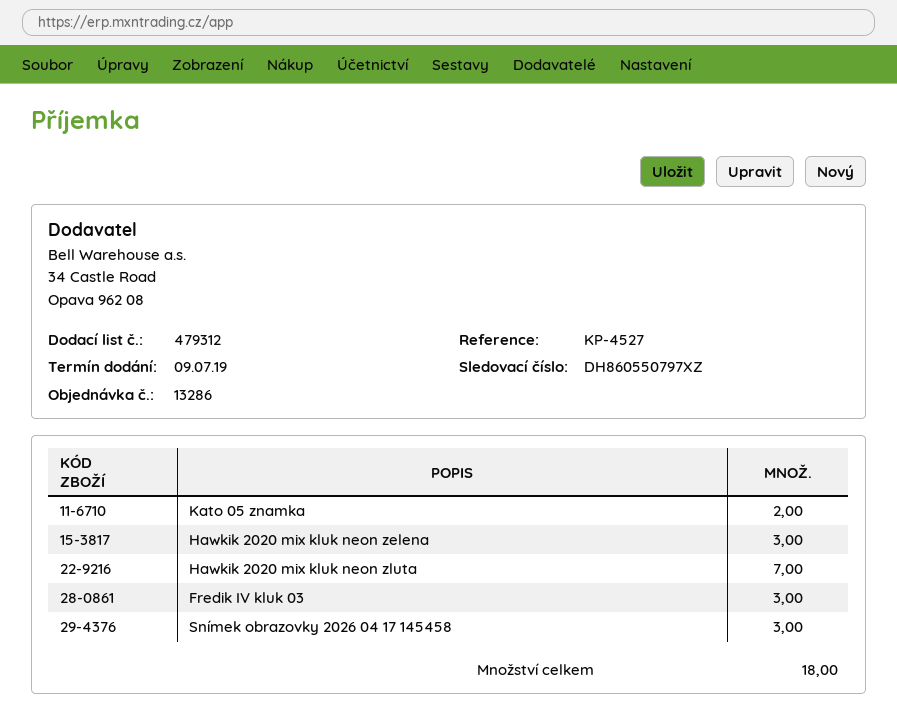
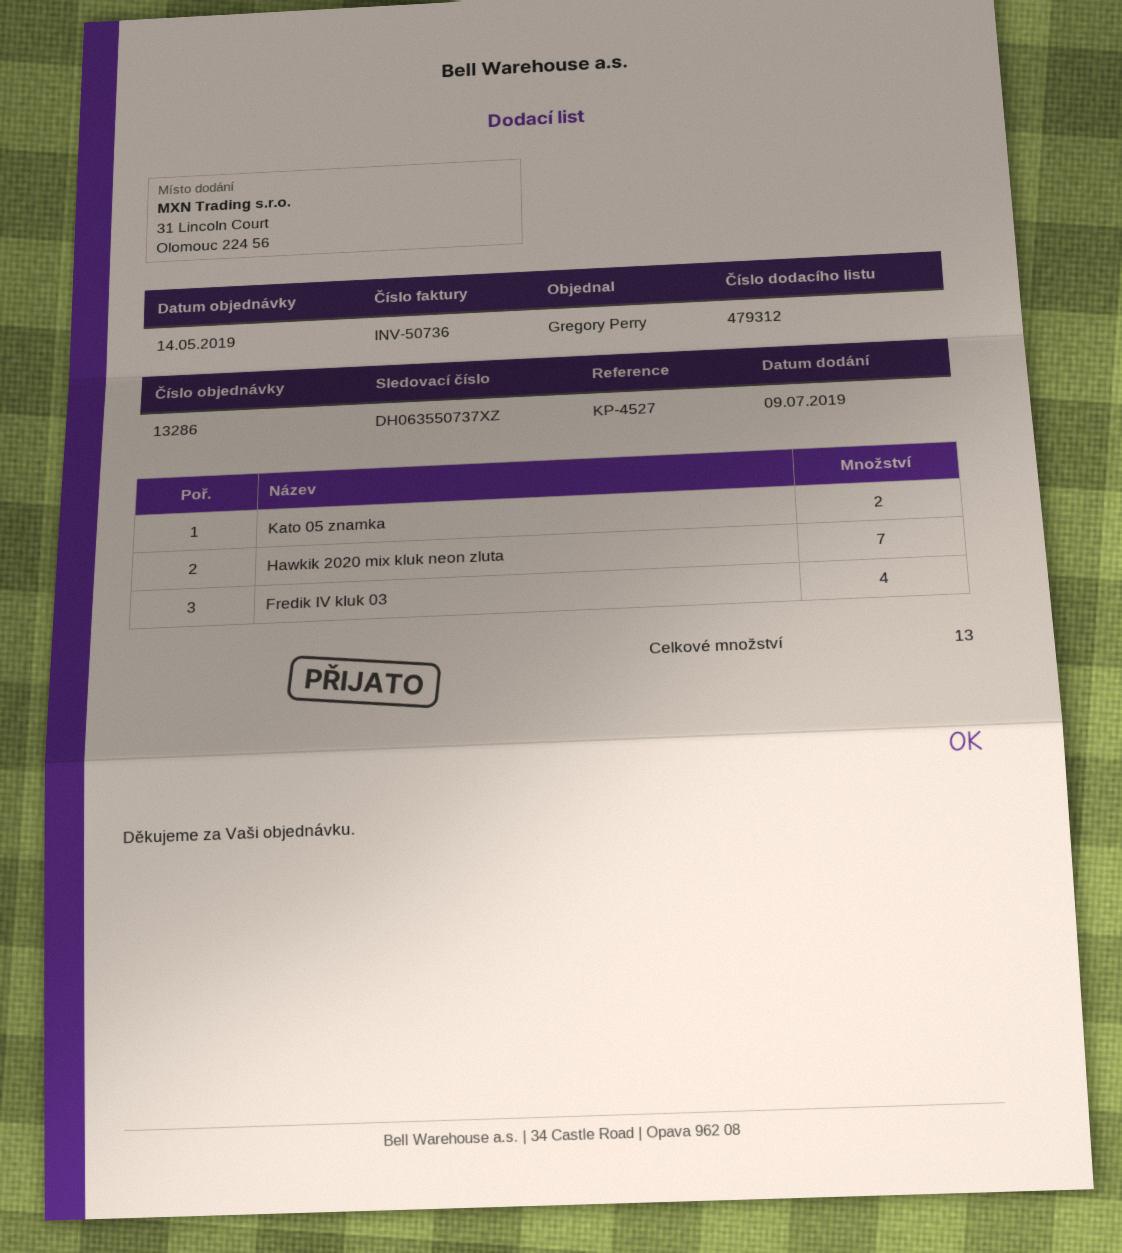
tracking number: DH860550797XZ -> DH063550737XZ
Hawkik 2020 mix kluk neon zelena: 3 -> none
Fredik IV kluk 03: 3 -> 4
Snímek obrazovky 2026 04 17 145458: 3 -> none
total quantity: 18 -> 13

